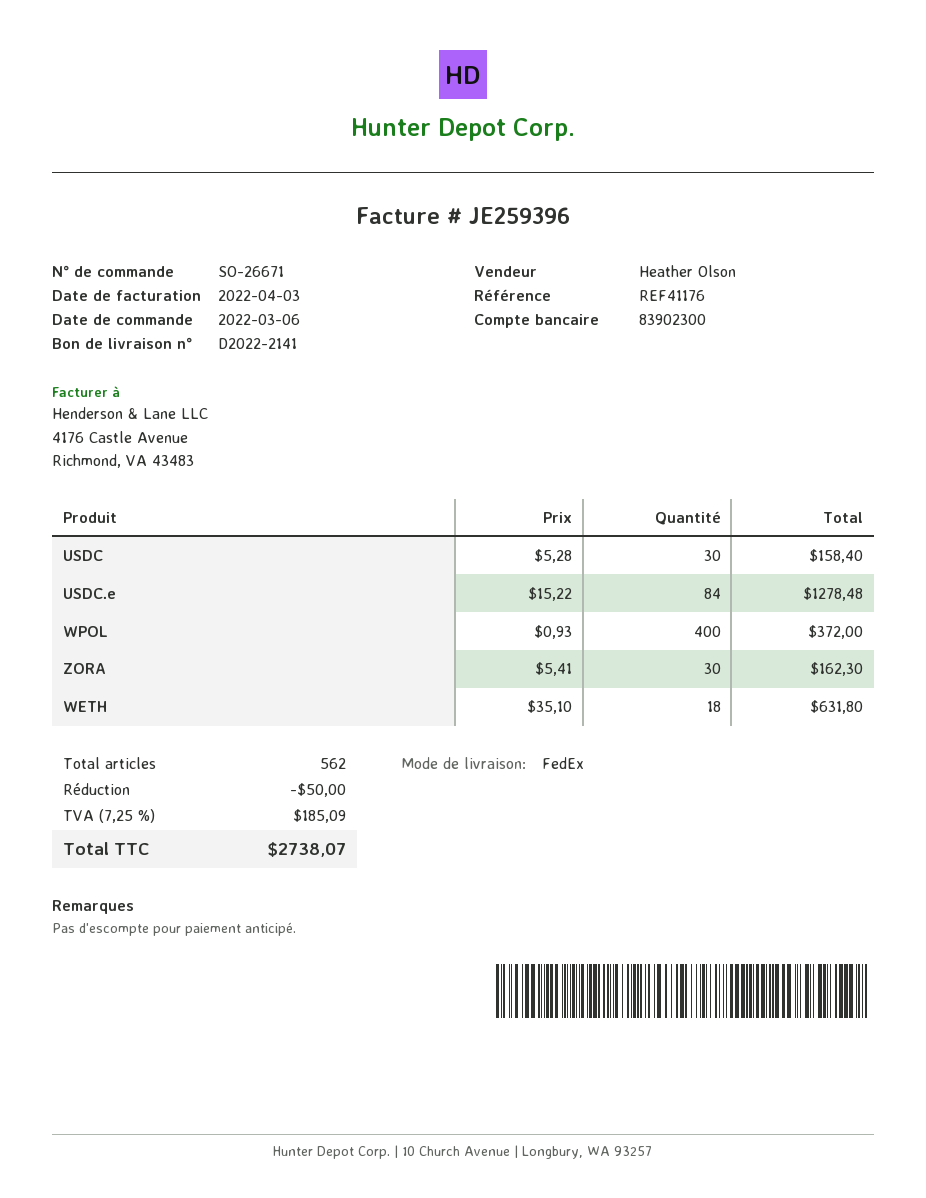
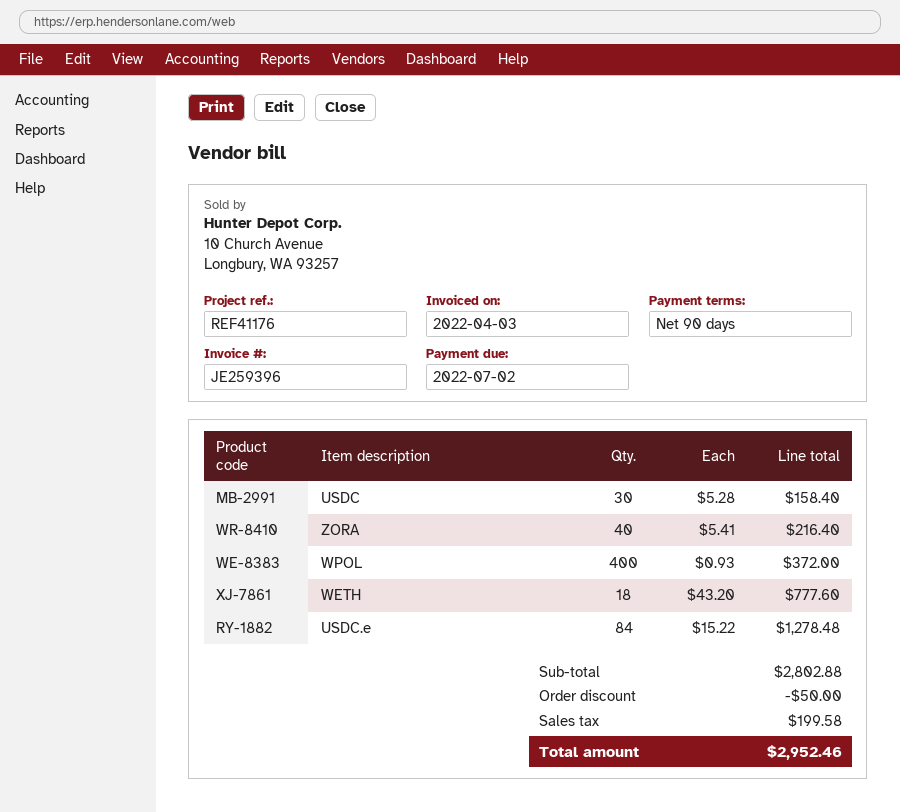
ZORA: 30 x 5.41 = 162.30 -> 40 x 5.41 = 216.40
WETH: 18 x 35.10 = 631.80 -> 18 x 43.20 = 777.60
tax: 185.09 -> 199.58
total: 2738.07 -> 2952.46

